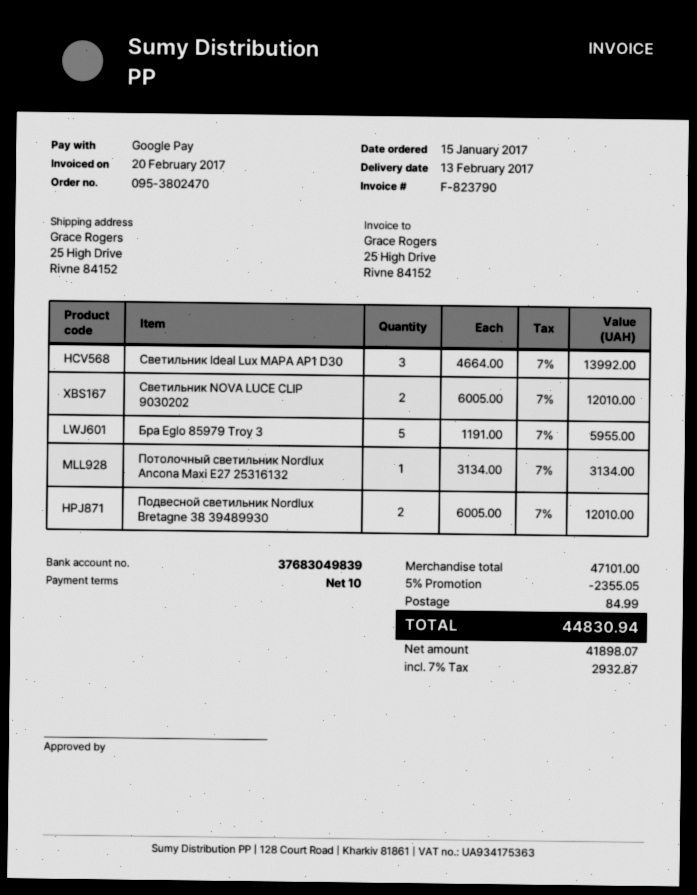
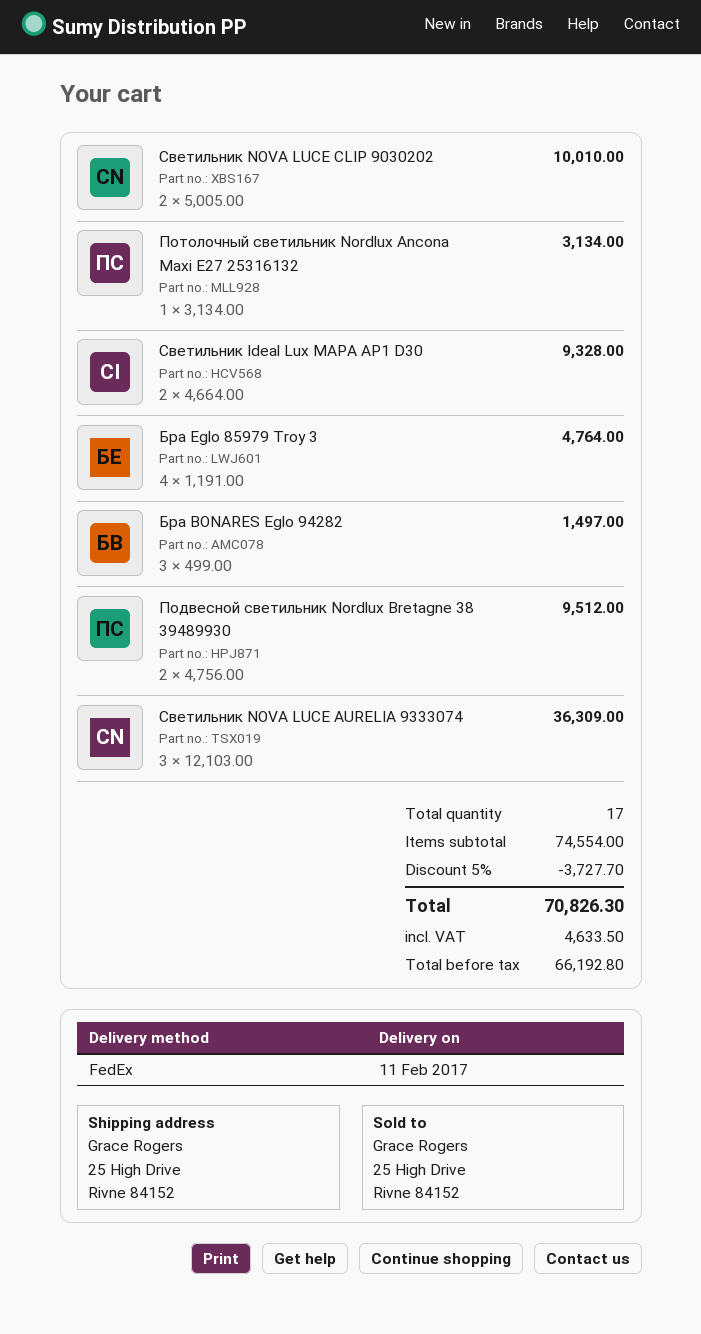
delivery date: 2017-02-13 -> 2017-02-11
Светильник Ideal Lux MAPA AP1 D30: 3 x 4664.00 = 13992.00 -> 2 x 4664.00 = 9328.00
Светильник NOVA LUCE CLIP 9030202: 2 x 6005.00 = 12010.00 -> 2 x 5005.00 = 10010.00
Бра Eglo 85979 Troy 3: 5 x 1191.00 = 5955.00 -> 4 x 1191.00 = 4764.00
Подвесной светильник Nordlux Bretagne 38 39489930: 2 x 6005.00 = 12010.00 -> 2 x 4756.00 = 9512.00
Бра BONARES Eglo 94282: none -> 3 x 499.00 = 1497.00
Светильник NOVA LUCE AURELIA 9333074: none -> 3 x 12103.00 = 36309.00
subtotal: 47101.00 -> 74554.00
discount: 5% = 2355.05 -> 5% = 3727.70
shipping: 84.99 -> none
net: 41898.07 -> 66192.80
tax: 2932.87 -> 4633.50
total: 44830.94 -> 70826.30

